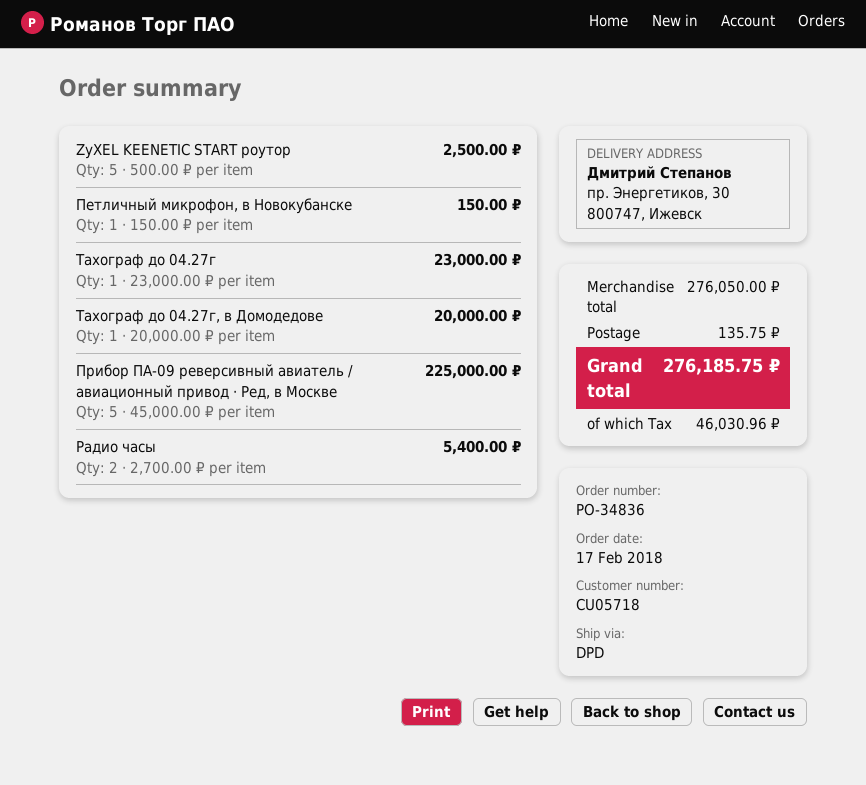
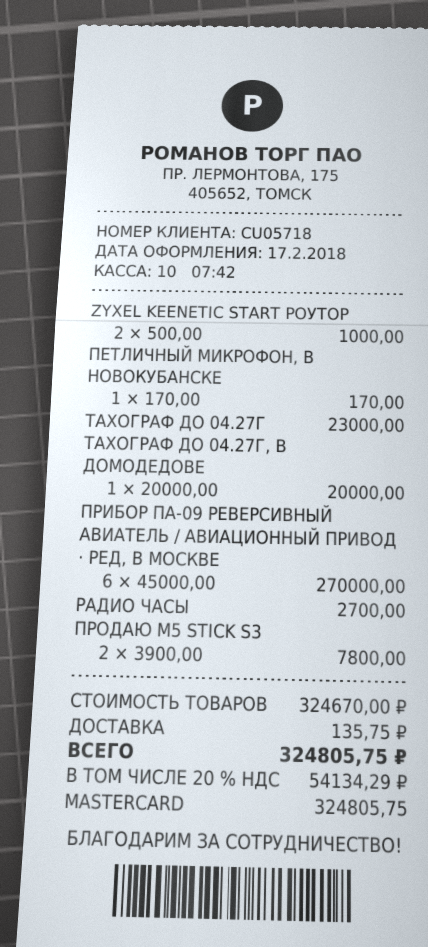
ZyXEL KEENETIC START роутор: 5 x 500.00 = 2500.00 -> 2 x 500.00 = 1000.00
Петличный микрофон, в Новокубанске: 1 x 150.00 = 150.00 -> 1 x 170.00 = 170.00
Прибор ПА-09 реверсивный авиатель / авиационный привод · Ред, в Москве: 5 x 45000.00 = 225000.00 -> 6 x 45000.00 = 270000.00
Радио часы: 2 x 2700.00 = 5400.00 -> 1 x 2700.00 = 2700.00
ПРОДАЮ M5 STICK S3: none -> 2 x 3900.00 = 7800.00
subtotal: 276050.00 -> 324670.00
tax: 46030.96 -> 54134.29
total: 276185.75 -> 324805.75

